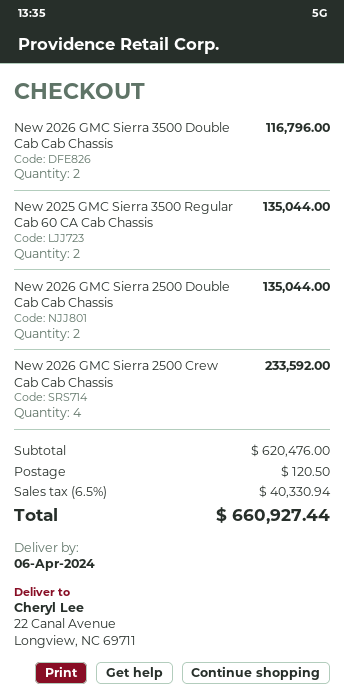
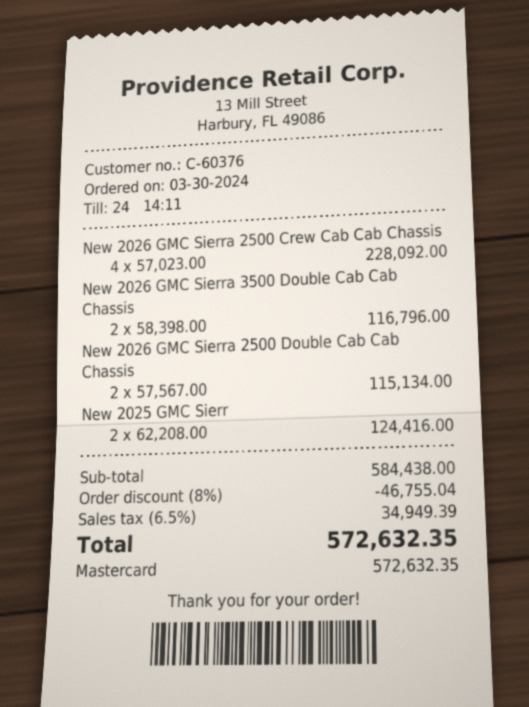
New 2025 GMC Sierra 3500 Regular Cab 60 CA Cab Chassis: 2 for 135044.00 -> 2 for 124416.00
New 2026 GMC Sierra 2500 Double Cab Cab Chassis: 2 for 135044.00 -> 2 for 115134.00
New 2026 GMC Sierra 2500 Crew Cab Cab Chassis: 4 for 233592.00 -> 4 for 228092.00
subtotal: 620476.00 -> 584438.00
discount: none -> 8% = 46755.04
shipping: 120.50 -> none
tax: 6.5% = 40330.94 -> 6.5% = 34949.39
total: 660927.44 -> 572632.35

